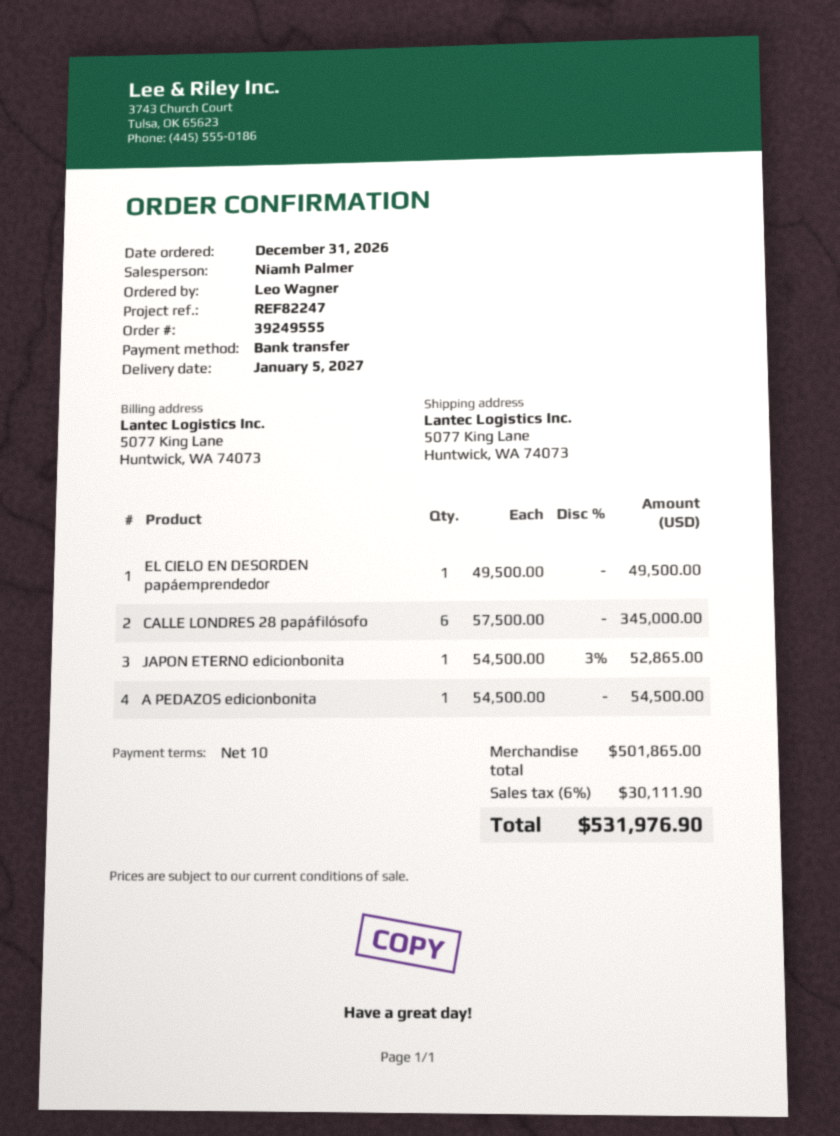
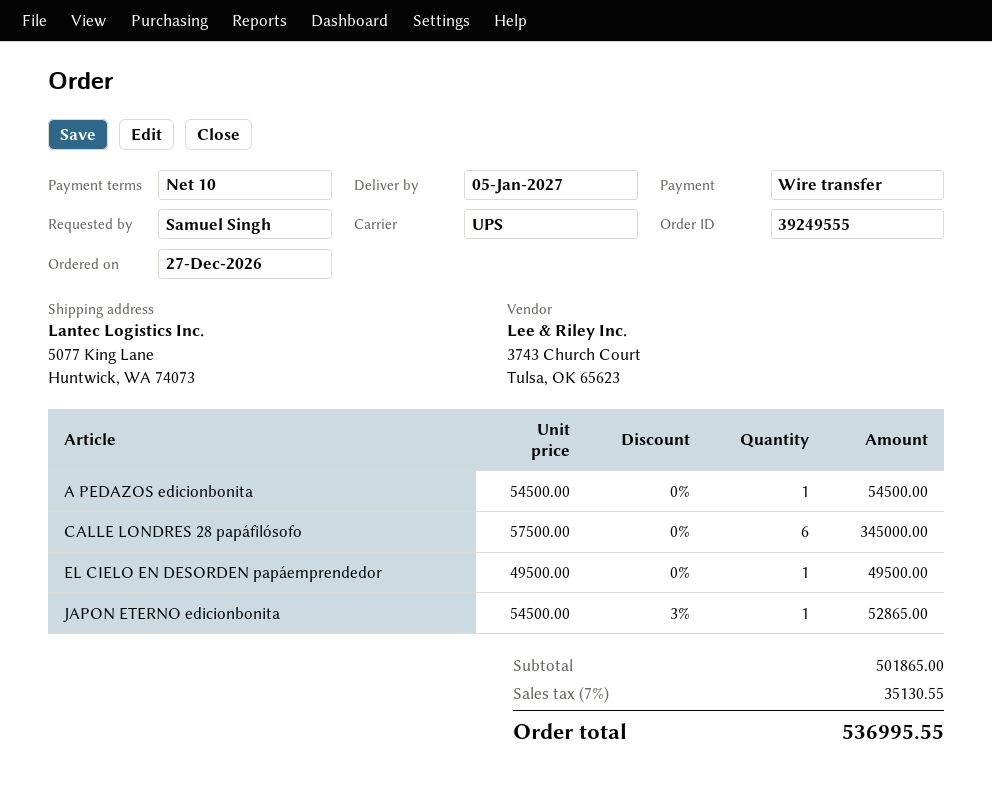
order date: 2026-12-31 -> 2026-12-27
ordered by: Leo Wagner -> Samuel Singh
tax: 6% = 30111.90 -> 7% = 35130.55
total: 531976.90 -> 536995.55

